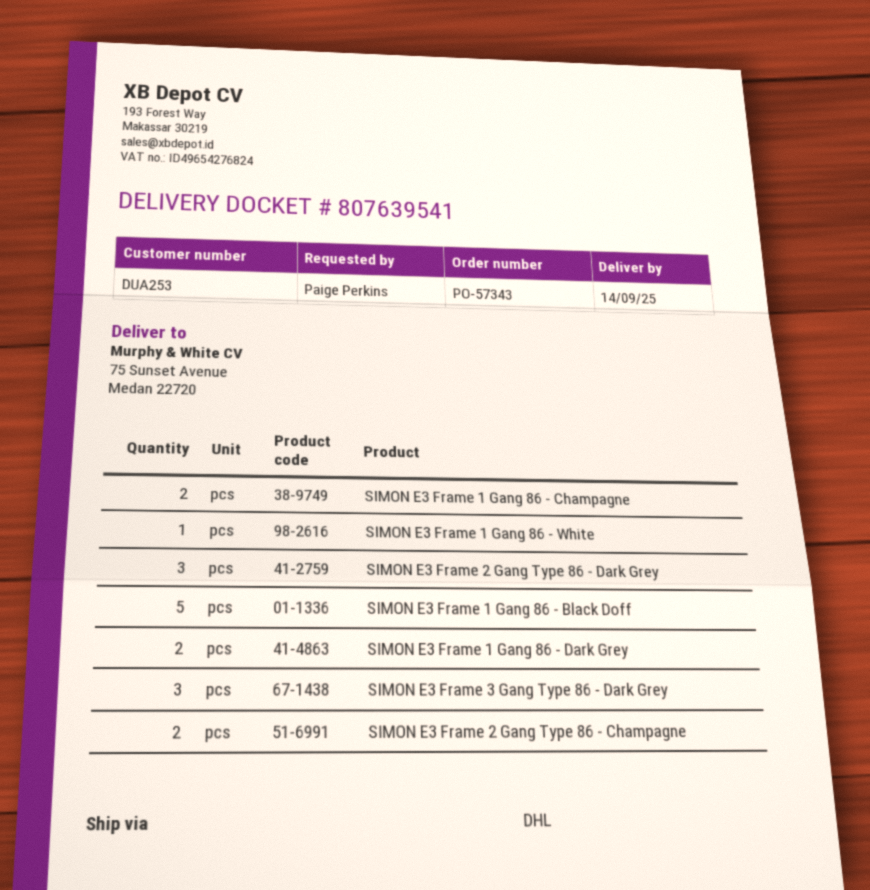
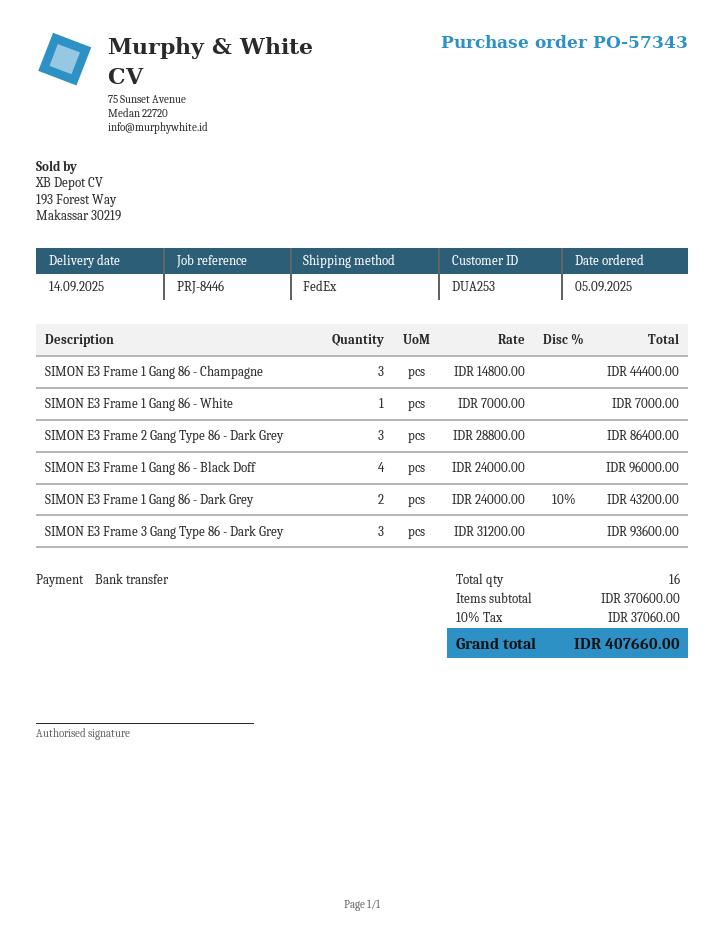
shipping method: DHL -> FedEx
SIMON E3 Frame 1 Gang 86 - Champagne: 2 -> 3
SIMON E3 Frame 1 Gang 86 - Black Doff: 5 -> 4
SIMON E3 Frame 2 Gang Type 86 - Champagne: 2 -> none

